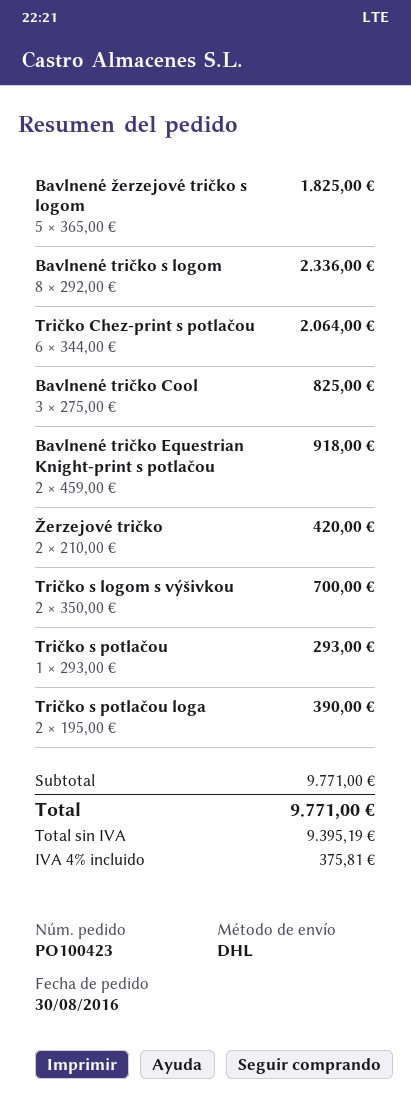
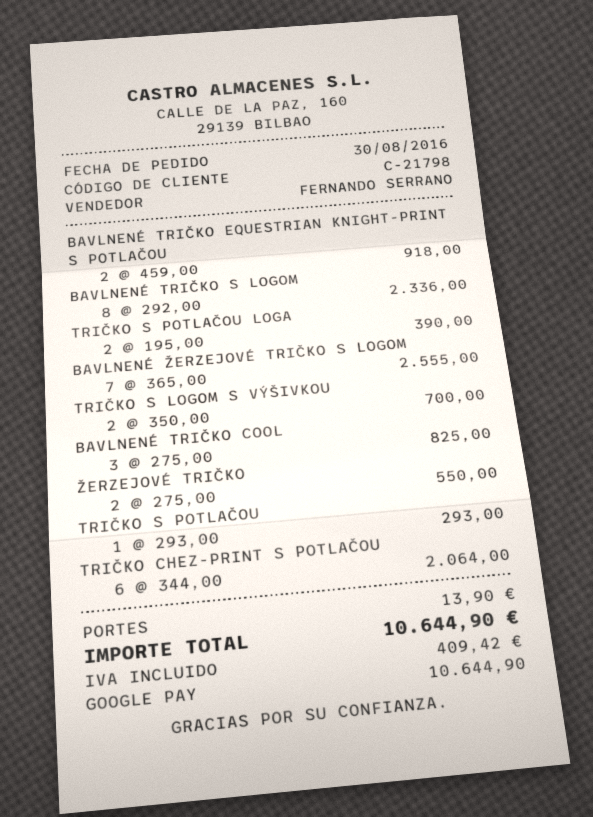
Bavlnené žerzejové tričko s logom: 5 x 365.00 = 1825.00 -> 7 x 365.00 = 2555.00
Žerzejové tričko: 2 x 210.00 = 420.00 -> 2 x 275.00 = 550.00
shipping: none -> 13.90
tax: 375.81 -> 409.42
total: 9771.00 -> 10644.90

